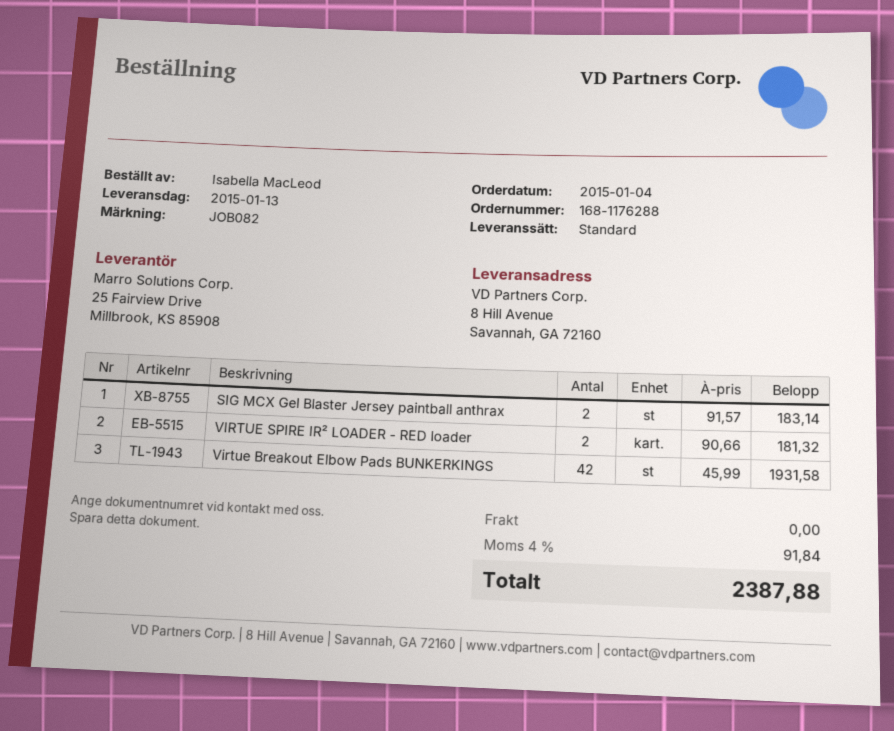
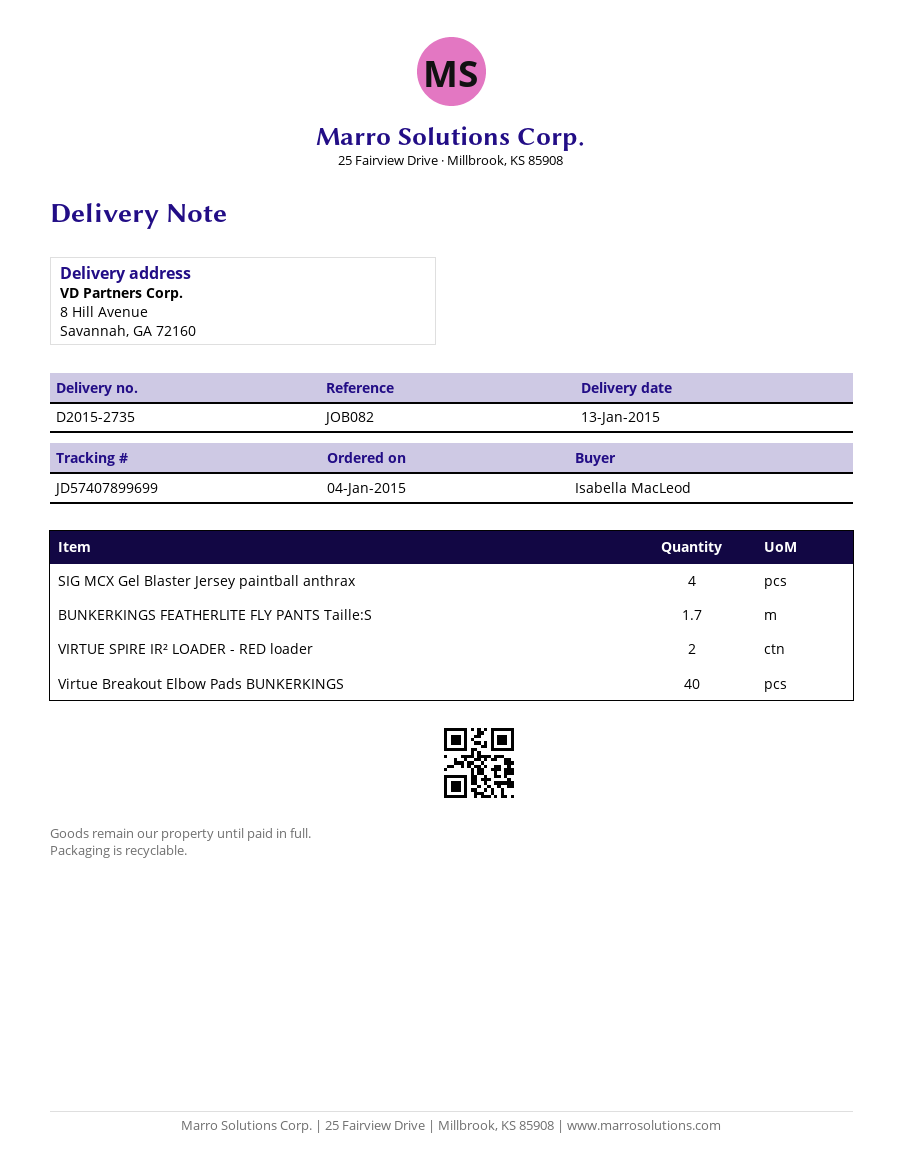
SIG MCX Gel Blaster Jersey paintball anthrax: 2 -> 4
Virtue Breakout Elbow Pads BUNKERKINGS: 42 -> 40
BUNKERKINGS FEATHERLITE FLY PANTS Taille:S: none -> 1.7

